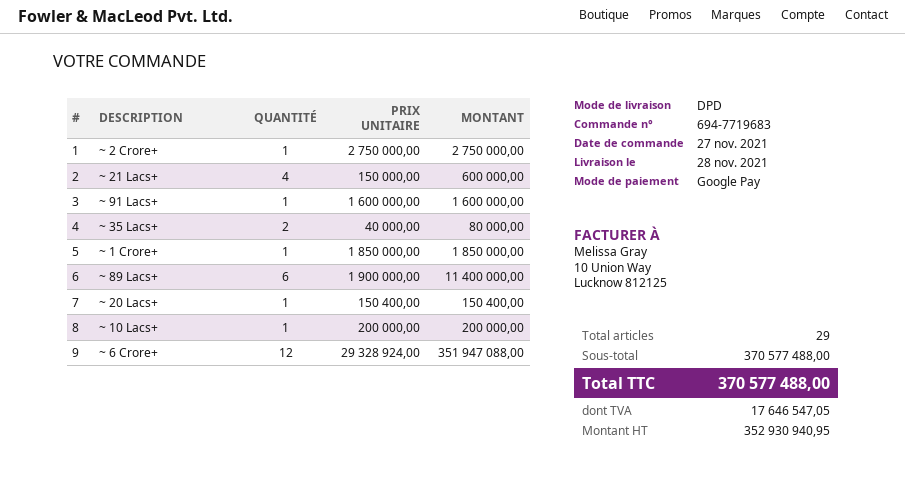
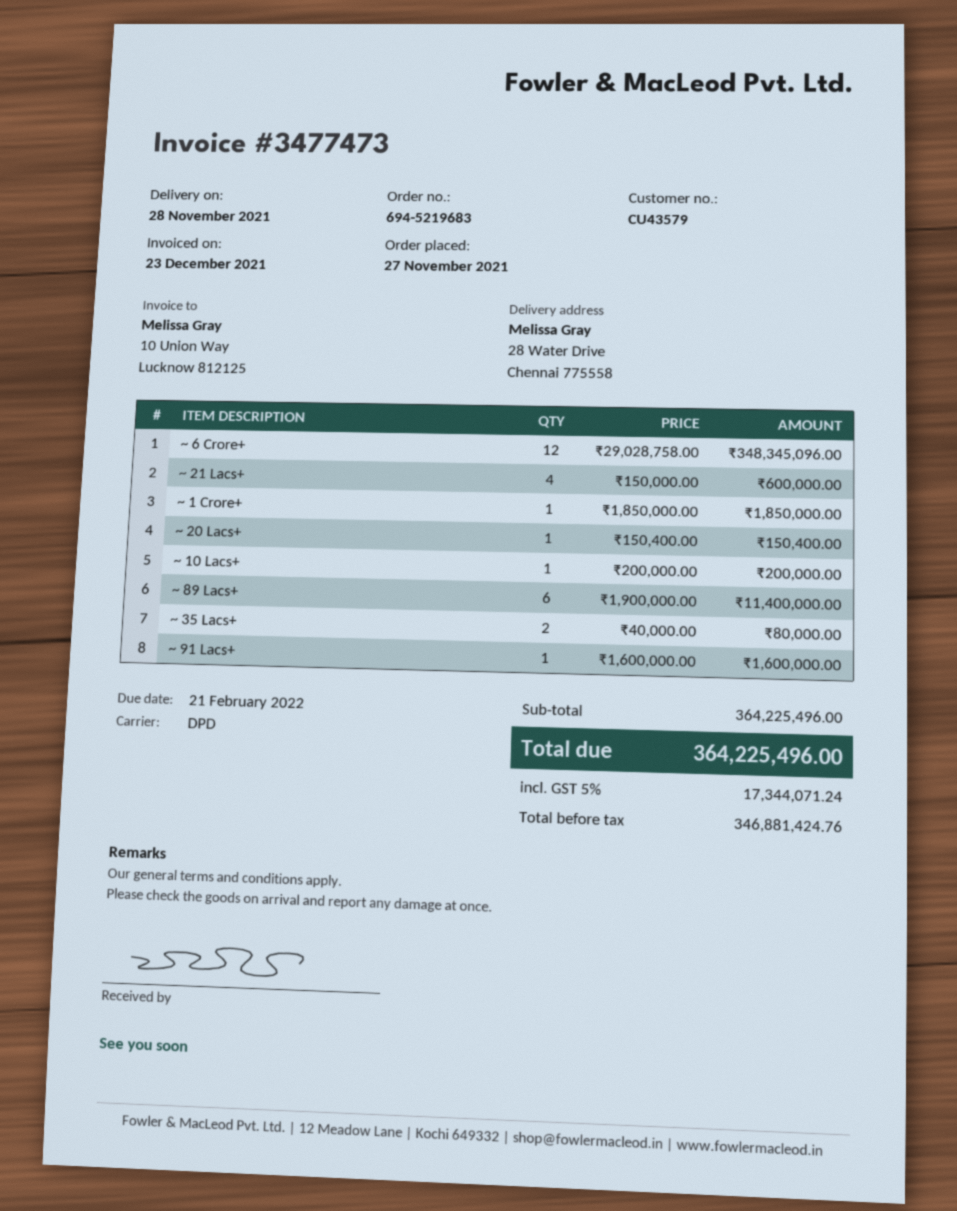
order number: 694-7719683 -> 694-5219683
~ 2 Crore+: 1 x 2750000.00 = 2750000.00 -> none
~ 6 Crore+: 12 x 29328924.00 = 351947088.00 -> 12 x 29028758.00 = 348345096.00
subtotal: 370577488.00 -> 364225496.00
net: 352930940.95 -> 346881424.76
tax: 17646547.05 -> 17344071.24
total: 370577488.00 -> 364225496.00

